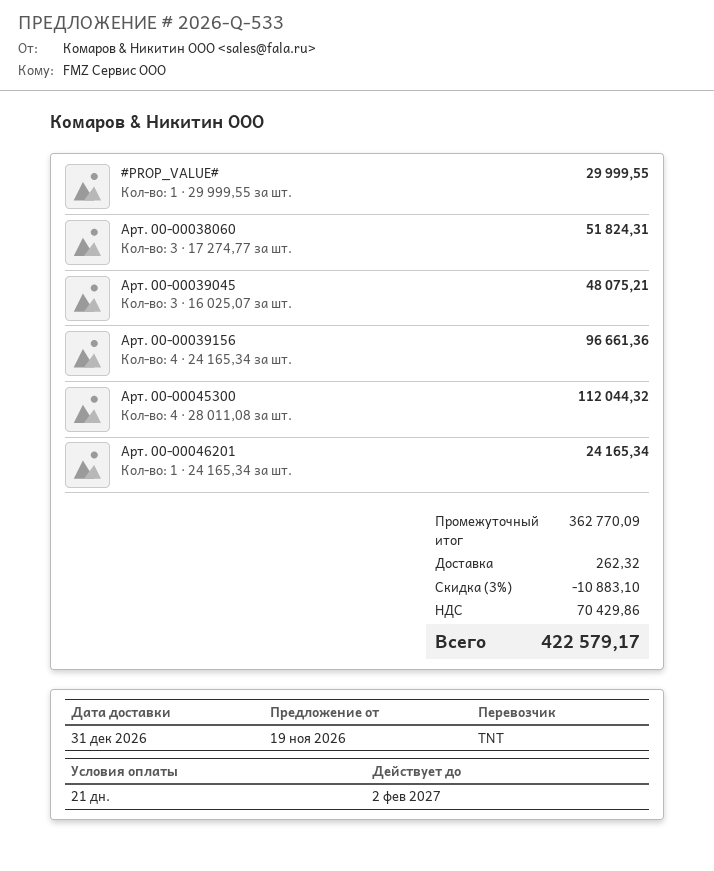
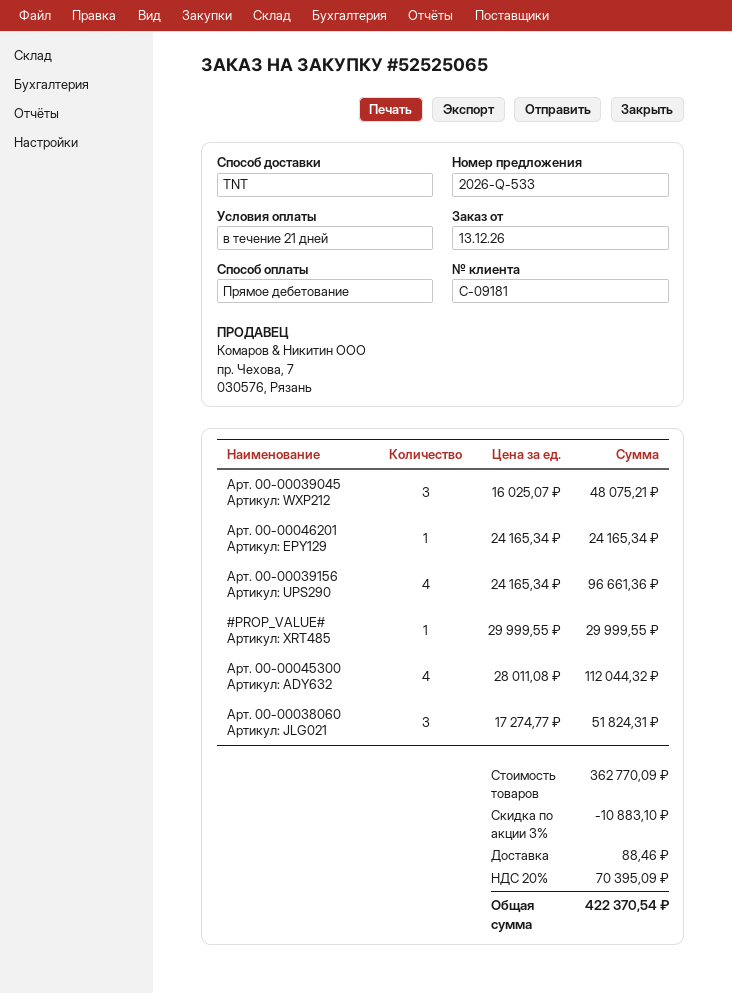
shipping: 262.32 -> 88.46
tax: 70429.86 -> 70395.09
total: 422579.17 -> 422370.54

